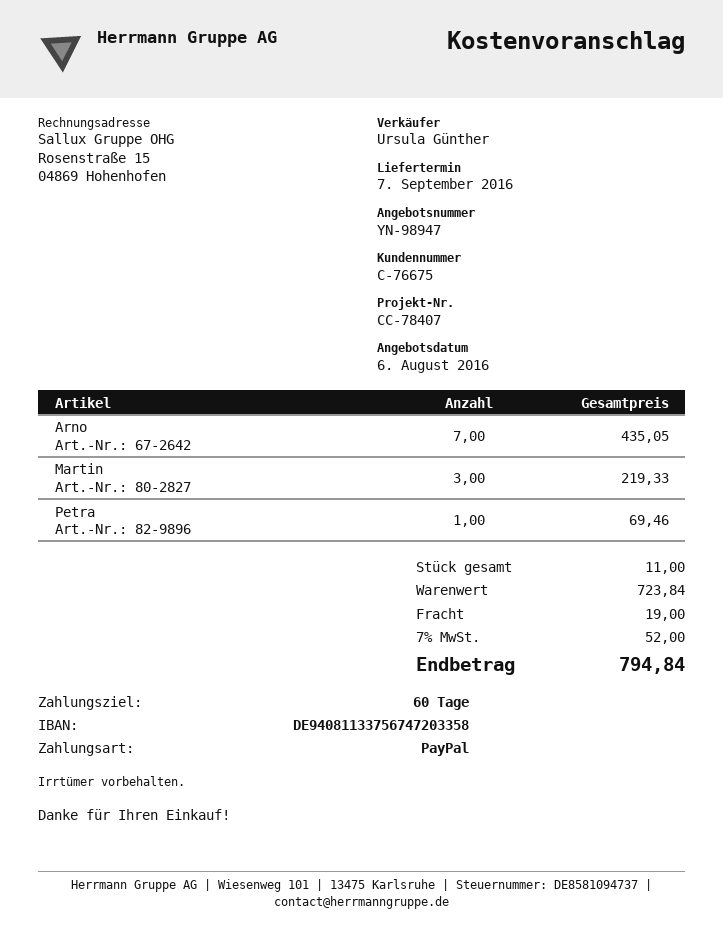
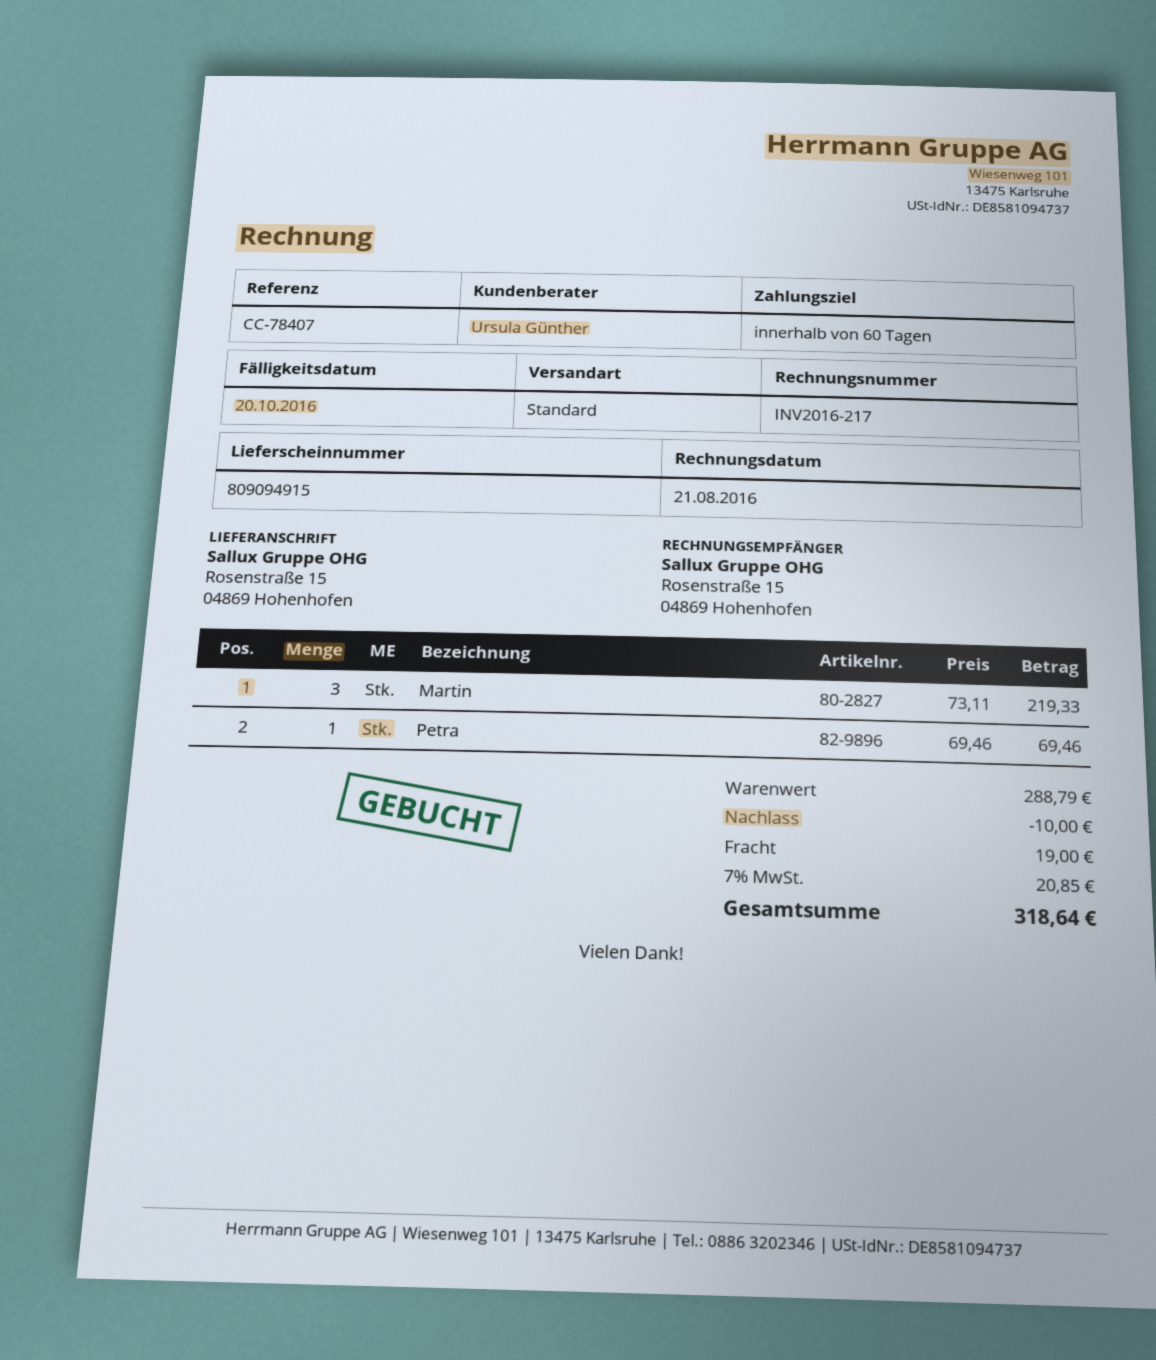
Arno: 7 for 435.05 -> none
subtotal: 723.84 -> 288.79
discount: none -> 10.00
tax: 7% = 52.00 -> 7% = 20.85
total: 794.84 -> 318.64

